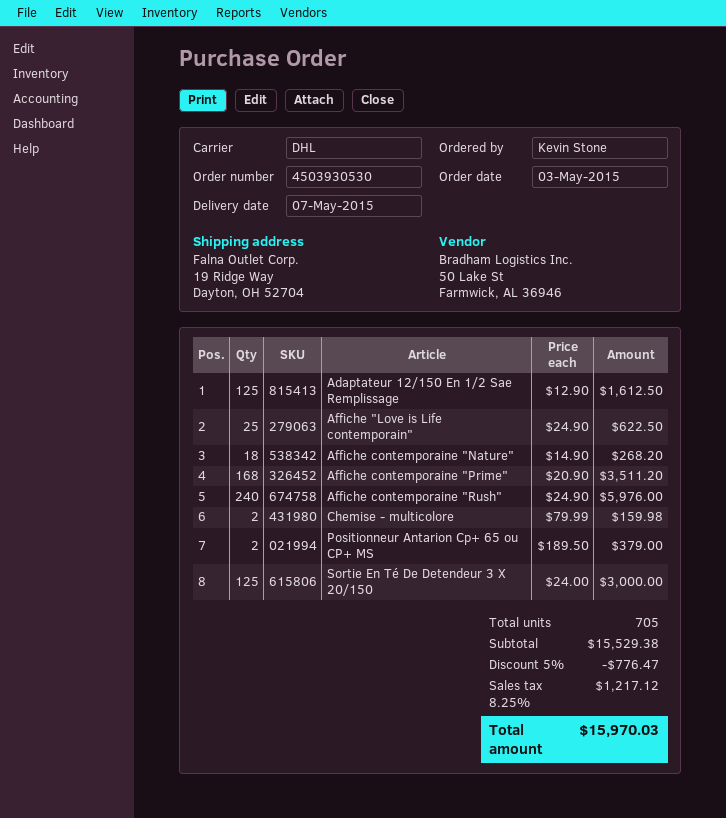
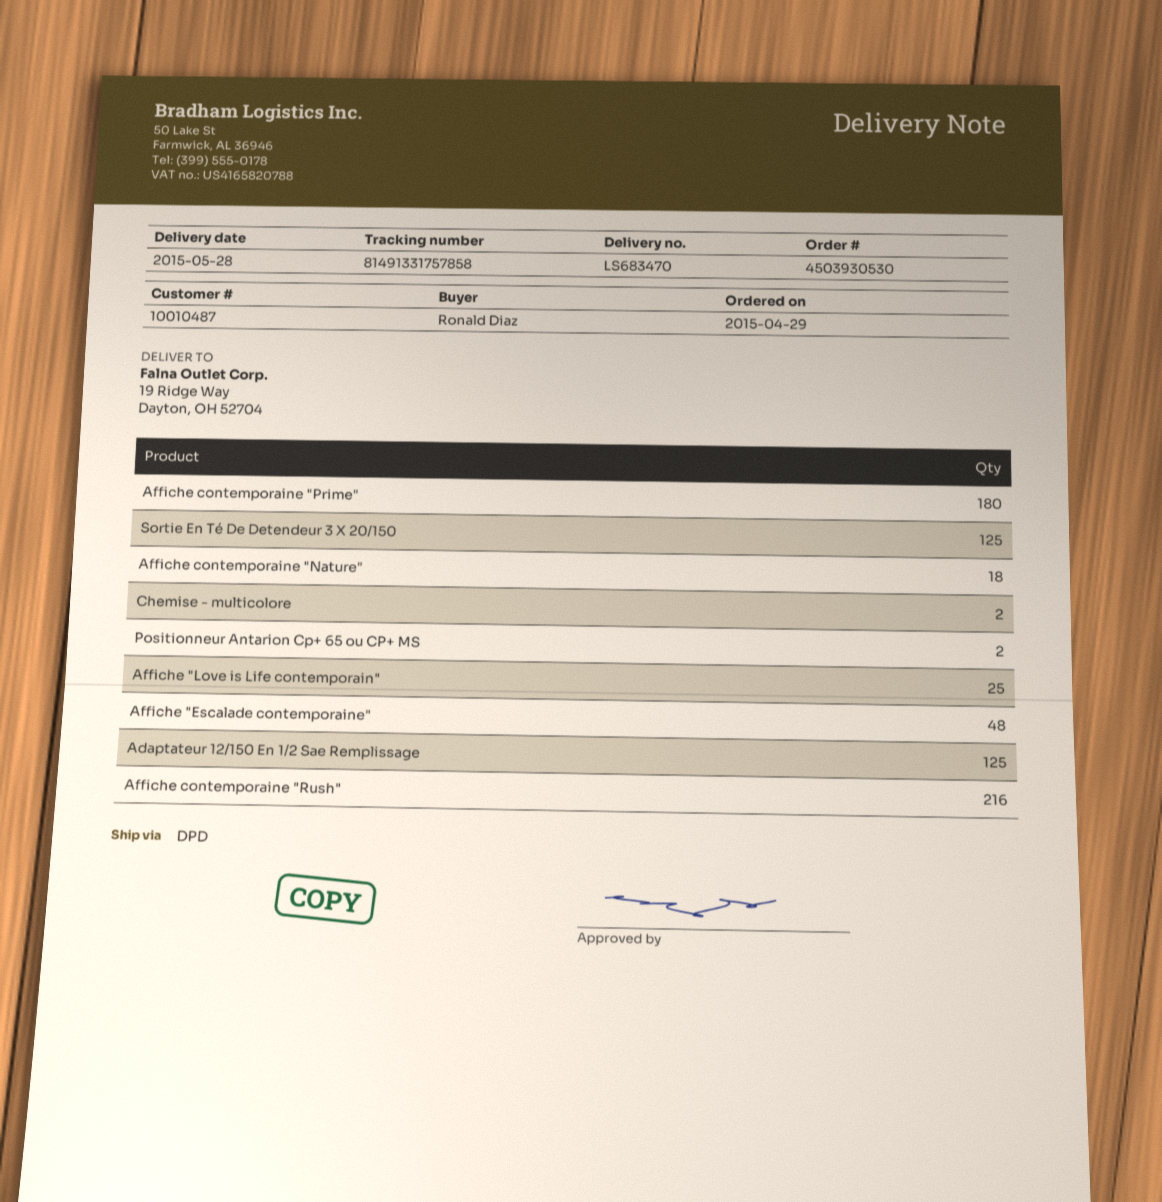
order date: 2015-05-03 -> 2015-04-29
delivery date: 2015-05-07 -> 2015-05-28
ordered by: Kevin Stone -> Ronald Diaz
shipping method: DHL -> DPD
Affiche contemporaine "Prime": 168 -> 180
Affiche contemporaine "Rush": 240 -> 216
Affiche "Escalade contemporaine": none -> 48

